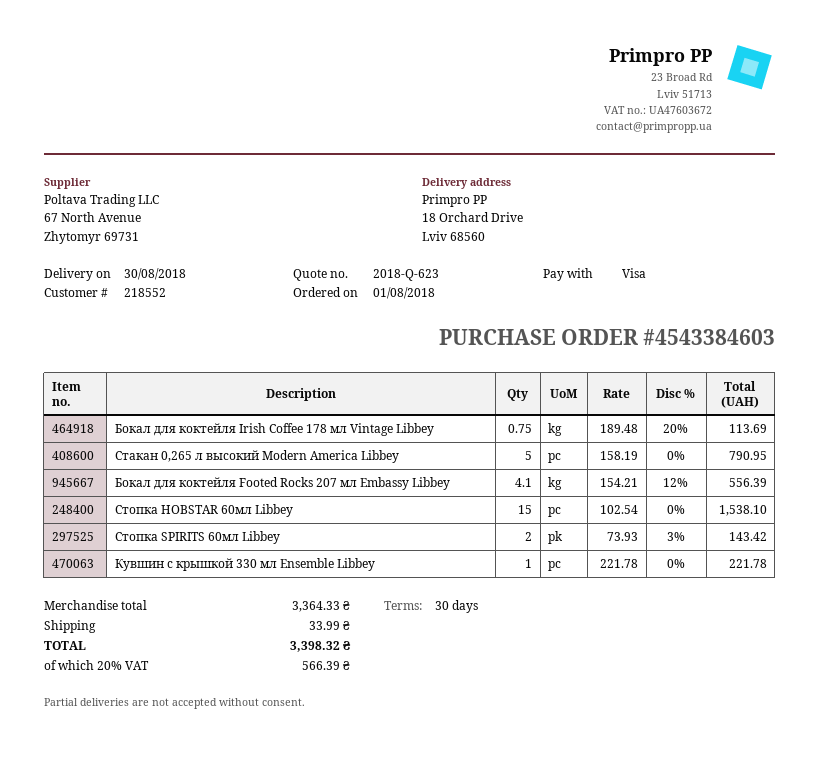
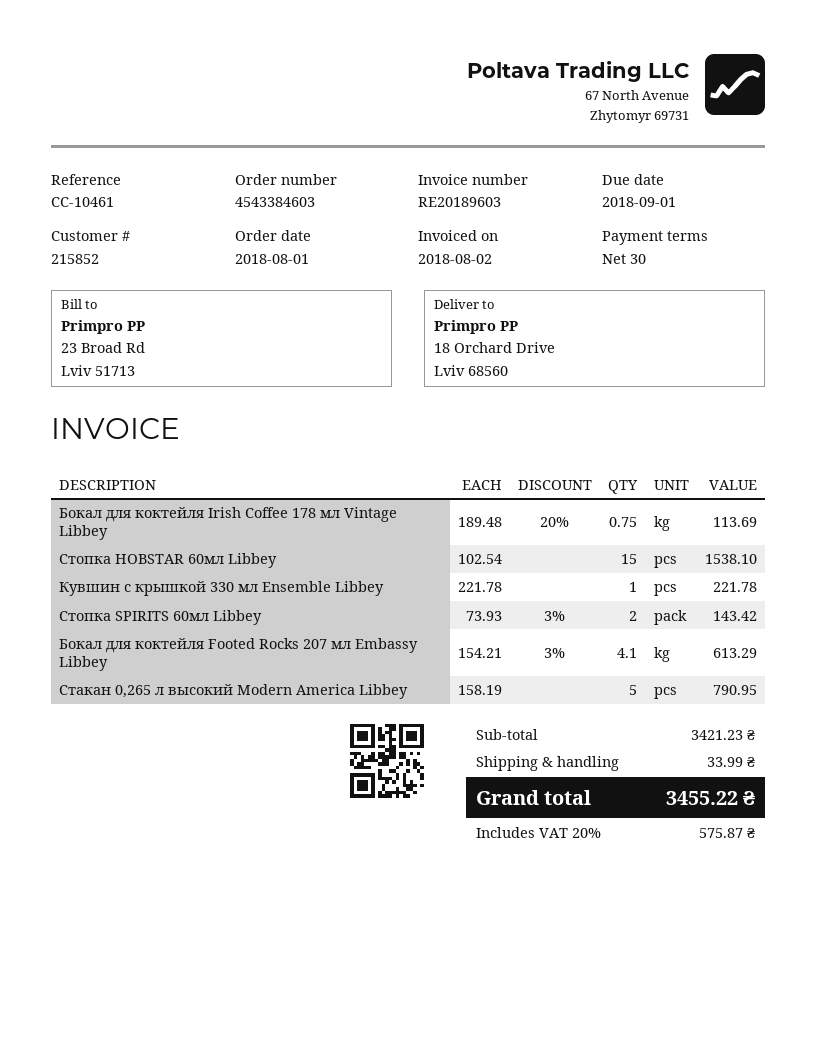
customer number: 218552 -> 215852
Бокал для коктейля Footed Rocks 207 мл Embassy Libbey: 4.1 x 154.21 - 12% = 556.39 -> 4.1 x 154.21 - 3% = 613.29
subtotal: 3364.33 -> 3421.23
tax: 20% = 566.39 -> 20% = 575.87
total: 3398.32 -> 3455.22

